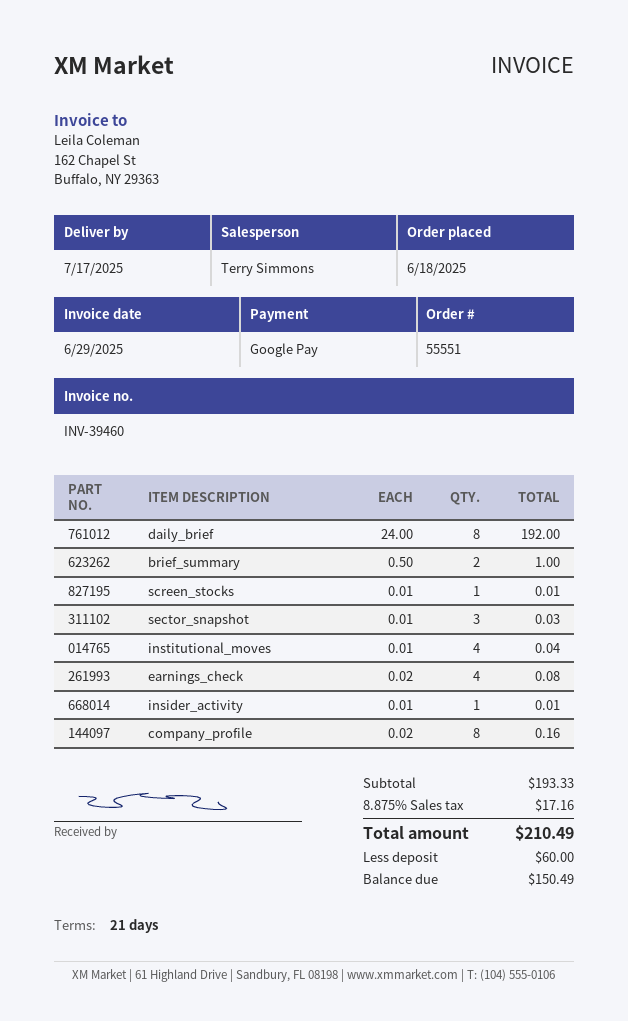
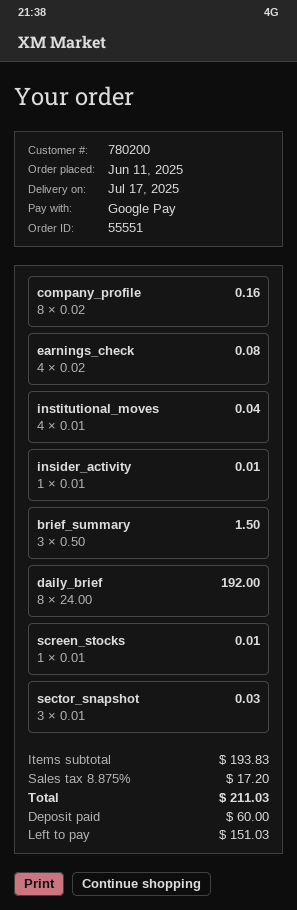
order date: 2025-06-18 -> 2025-06-11
brief_summary: 2 x 0.50 = 1.00 -> 3 x 0.50 = 1.50
subtotal: 193.33 -> 193.83
tax: 8.875% = 17.16 -> 8.875% = 17.20
total: 210.49 -> 211.03
balance: 150.49 -> 151.03

